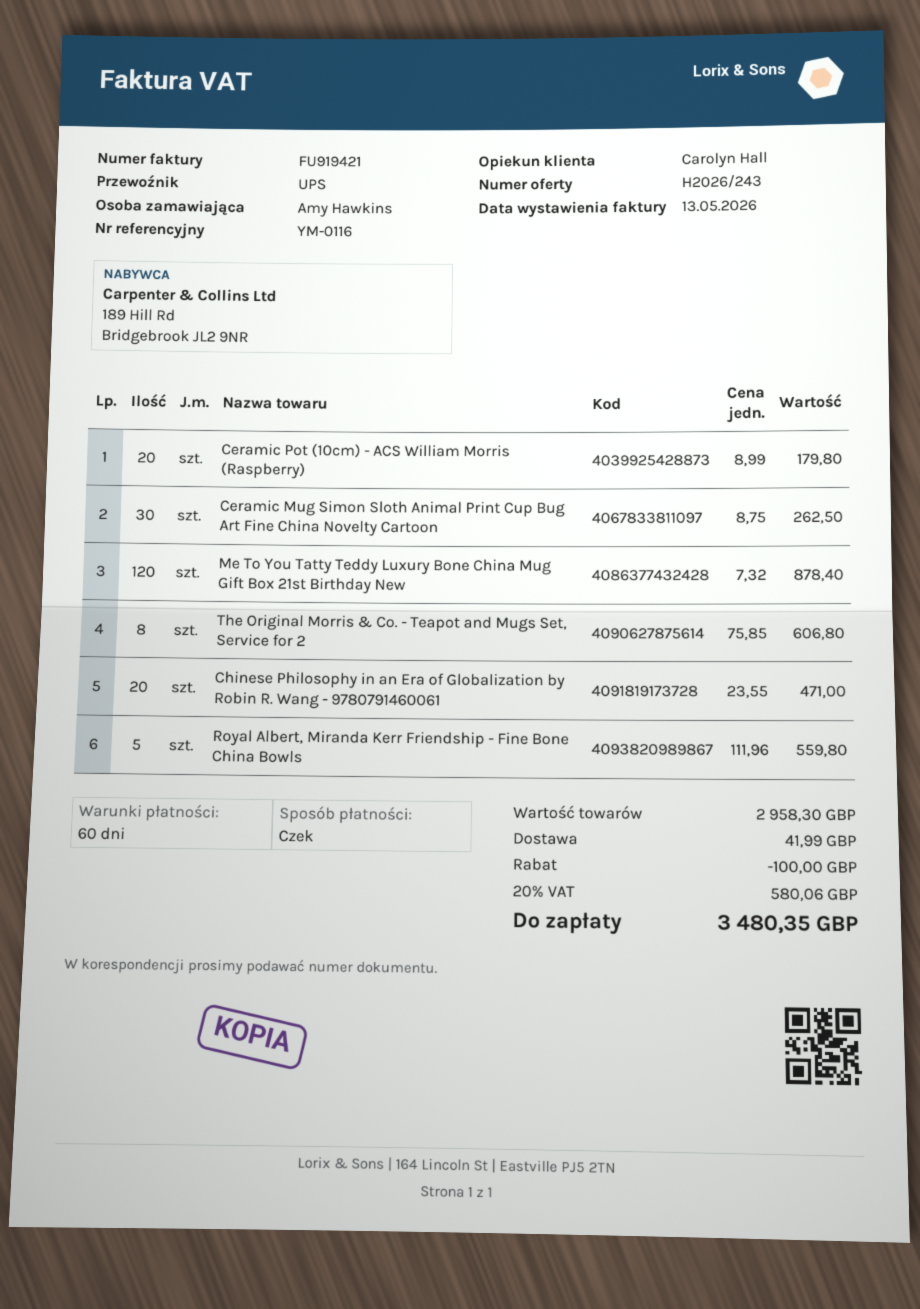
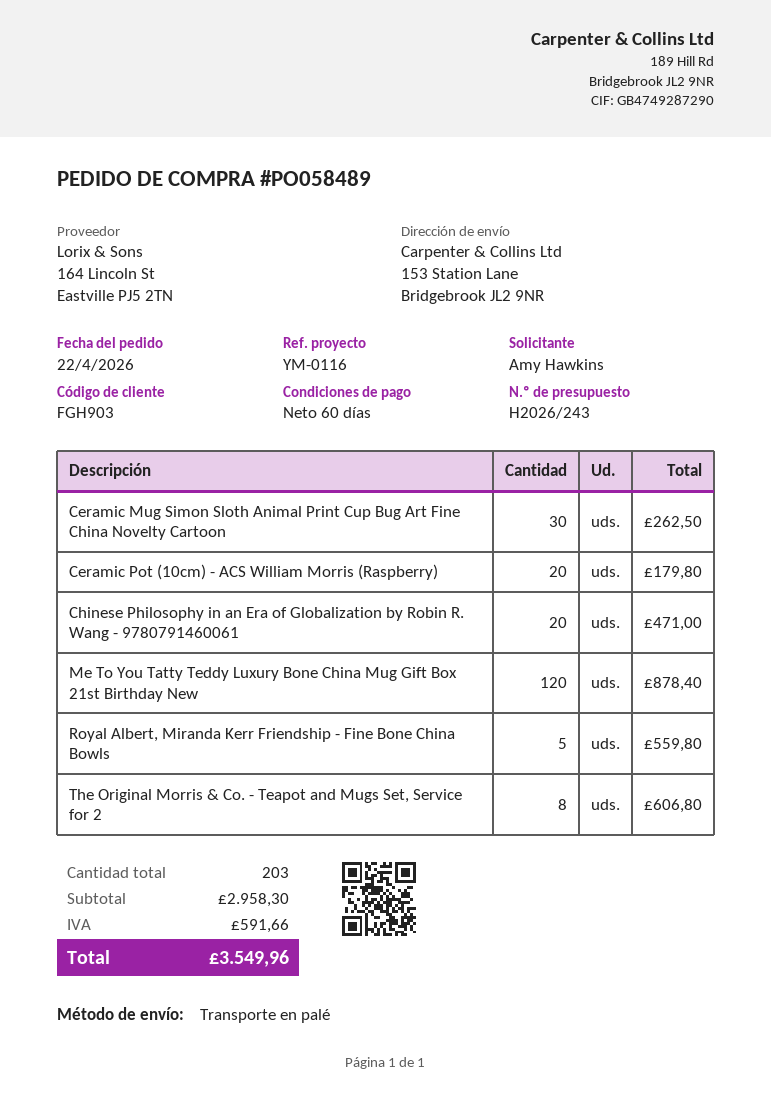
shipping method: UPS -> pallet freight
discount: 100.00 -> none
shipping: 41.99 -> none
tax: 580.06 -> 591.66
total: 3480.35 -> 3549.96

